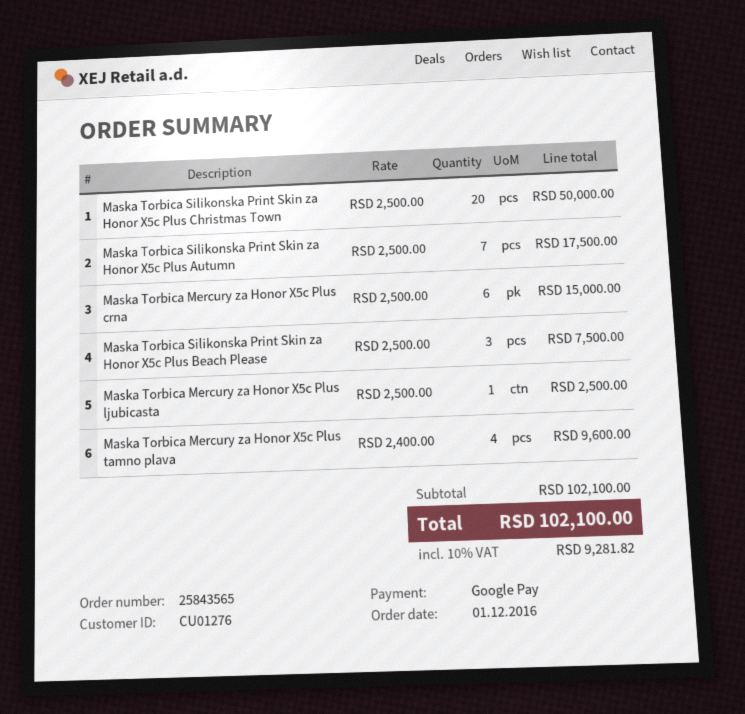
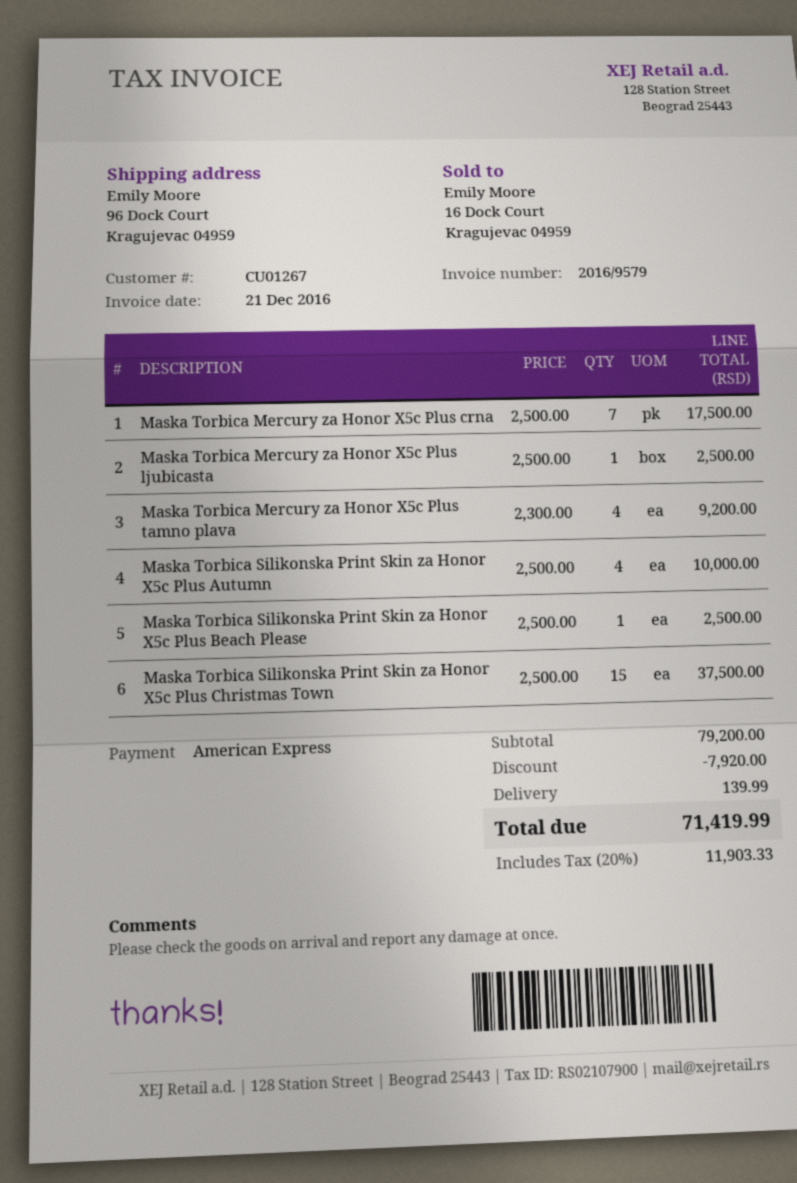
customer number: CU01276 -> CU01267
payment method: Google Pay -> American Express
Maska Torbica Silikonska Print Skin za Honor X5c Plus Christmas Town: 20 x 2500.00 = 50000.00 -> 15 x 2500.00 = 37500.00
Maska Torbica Silikonska Print Skin za Honor X5c Plus Autumn: 7 x 2500.00 = 17500.00 -> 4 x 2500.00 = 10000.00
Maska Torbica Mercury za Honor X5c Plus crna: 6 x 2500.00 = 15000.00 -> 7 x 2500.00 = 17500.00
Maska Torbica Silikonska Print Skin za Honor X5c Plus Beach Please: 3 x 2500.00 = 7500.00 -> 1 x 2500.00 = 2500.00
Maska Torbica Mercury za Honor X5c Plus tamno plava: 4 x 2400.00 = 9600.00 -> 4 x 2300.00 = 9200.00
subtotal: 102100.00 -> 79200.00
discount: none -> 7920.00
shipping: none -> 139.99
tax: 10% = 9281.82 -> 20% = 11903.33
total: 102100.00 -> 71419.99

